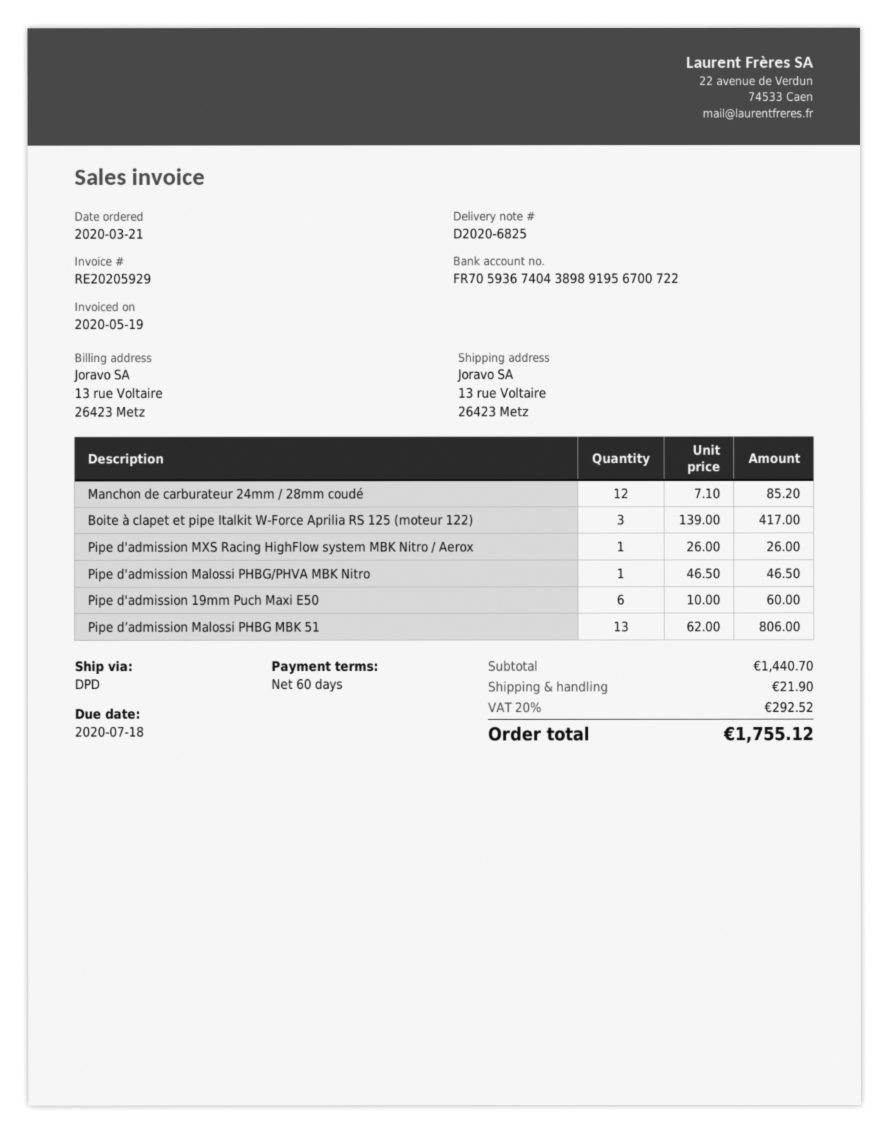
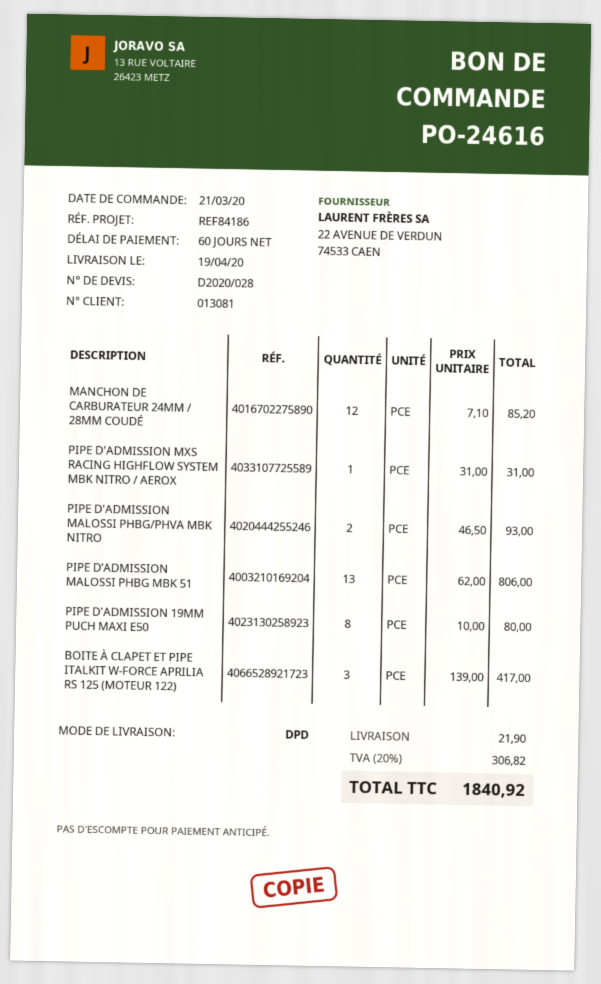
Pipe d'admission MXS Racing HighFlow system MBK Nitro / Aerox: 1 x 26.00 = 26.00 -> 1 x 31.00 = 31.00
Pipe d'admission Malossi PHBG/PHVA MBK Nitro: 1 x 46.50 = 46.50 -> 2 x 46.50 = 93.00
Pipe d'admission 19mm Puch Maxi E50: 6 x 10.00 = 60.00 -> 8 x 10.00 = 80.00
tax: 20% = 292.52 -> 20% = 306.82
total: 1755.12 -> 1840.92

